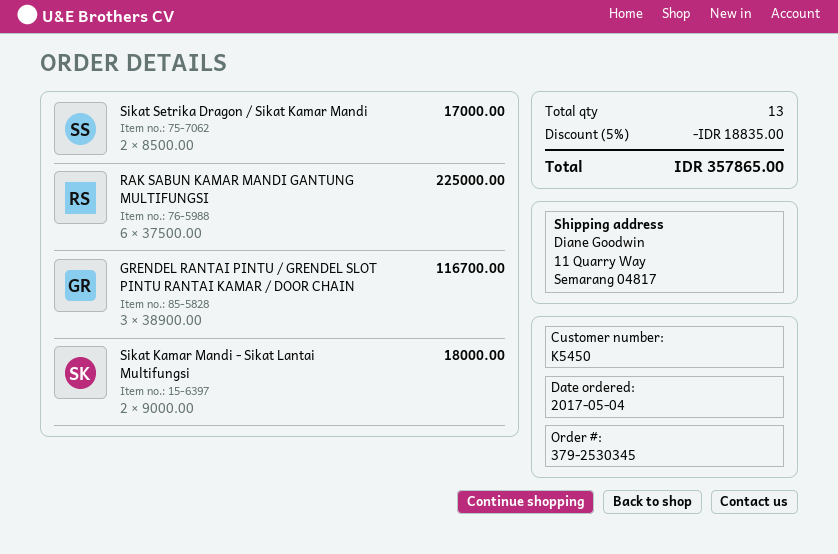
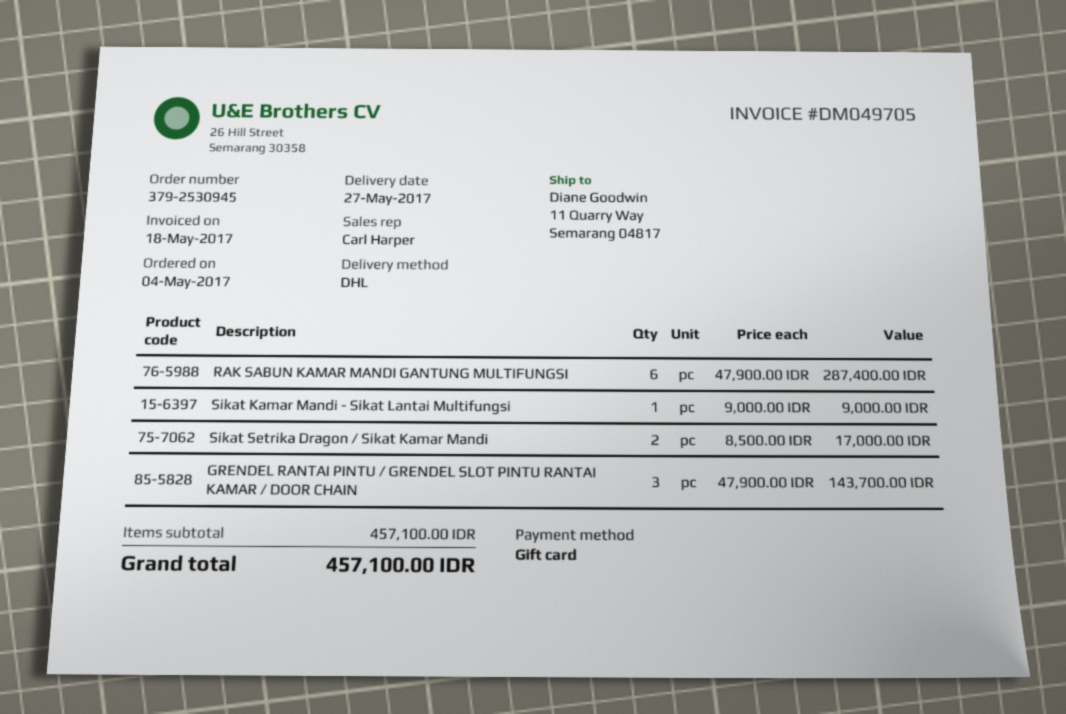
order number: 379-2530345 -> 379-2530945
RAK SABUN KAMAR MANDI GANTUNG MULTIFUNGSI: 6 x 37500.00 = 225000.00 -> 6 x 47900.00 = 287400.00
GRENDEL RANTAI PINTU / GRENDEL SLOT PINTU RANTAI KAMAR / DOOR CHAIN: 3 x 38900.00 = 116700.00 -> 3 x 47900.00 = 143700.00
Sikat Kamar Mandi - Sikat Lantai Multifungsi: 2 x 9000.00 = 18000.00 -> 1 x 9000.00 = 9000.00
discount: 5% = 18835.00 -> none
total: 357865.00 -> 457100.00

